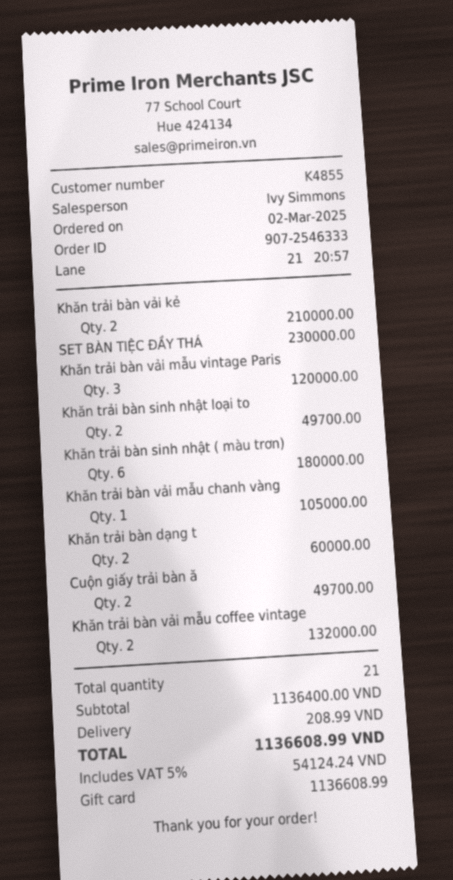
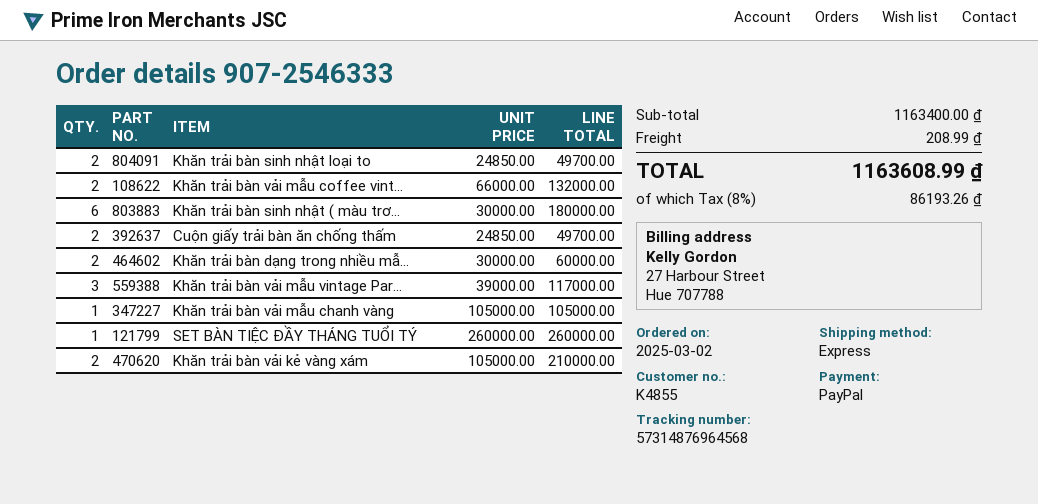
payment method: gift card -> PayPal
SET BÀN TIỆC ĐẦY THÁ: 1 for 230000.00 -> 1 for 260000.00
Khăn trải bàn vải mẫu vintage Paris: 3 for 120000.00 -> 3 for 117000.00
subtotal: 1136400.00 -> 1163400.00
tax: 5% = 54124.24 -> 8% = 86193.26
total: 1136608.99 -> 1163608.99

